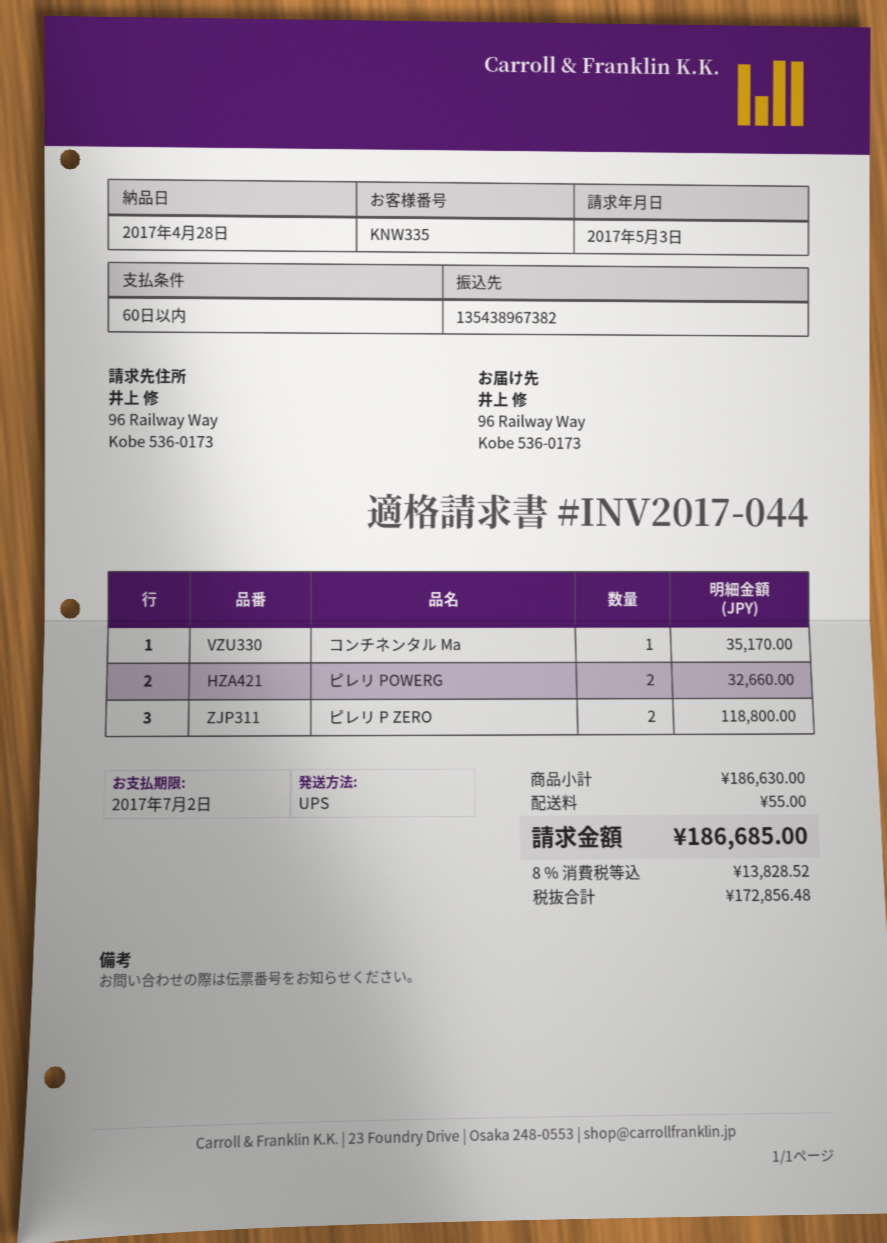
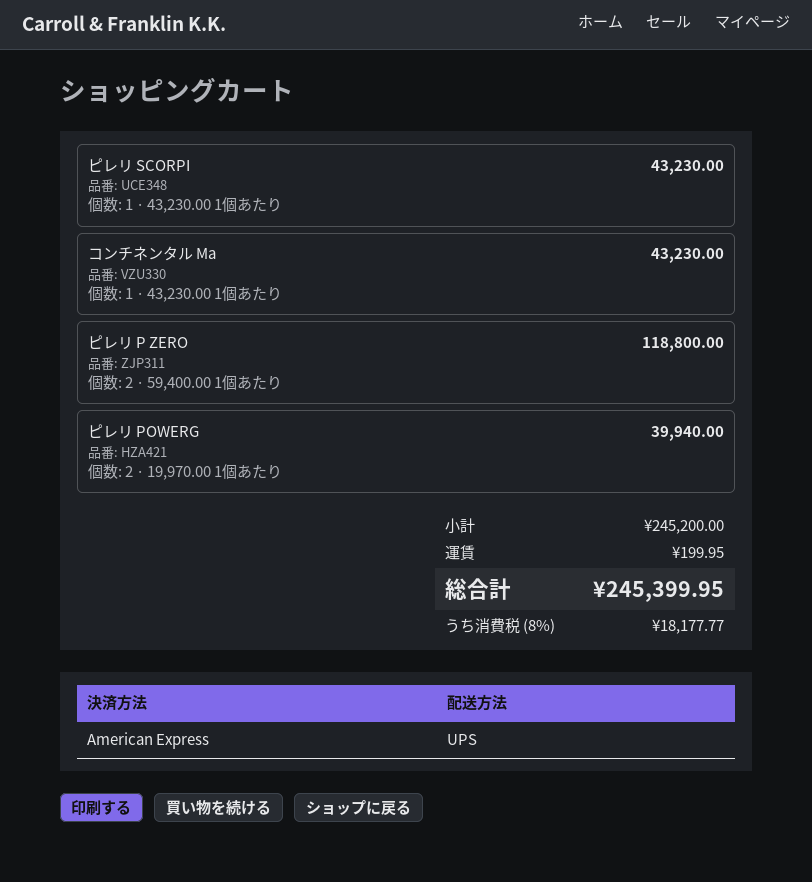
コンチネンタル Ma: 1 for 35170.00 -> 1 for 43230.00
ピレリ POWERG: 2 for 32660.00 -> 2 for 39940.00
ピレリ SCORPI: none -> 1 for 43230.00
subtotal: 186630.00 -> 245200.00
shipping: 55.00 -> 199.95
tax: 8% = 13828.52 -> 8% = 18177.77
total: 186685.00 -> 245399.95

